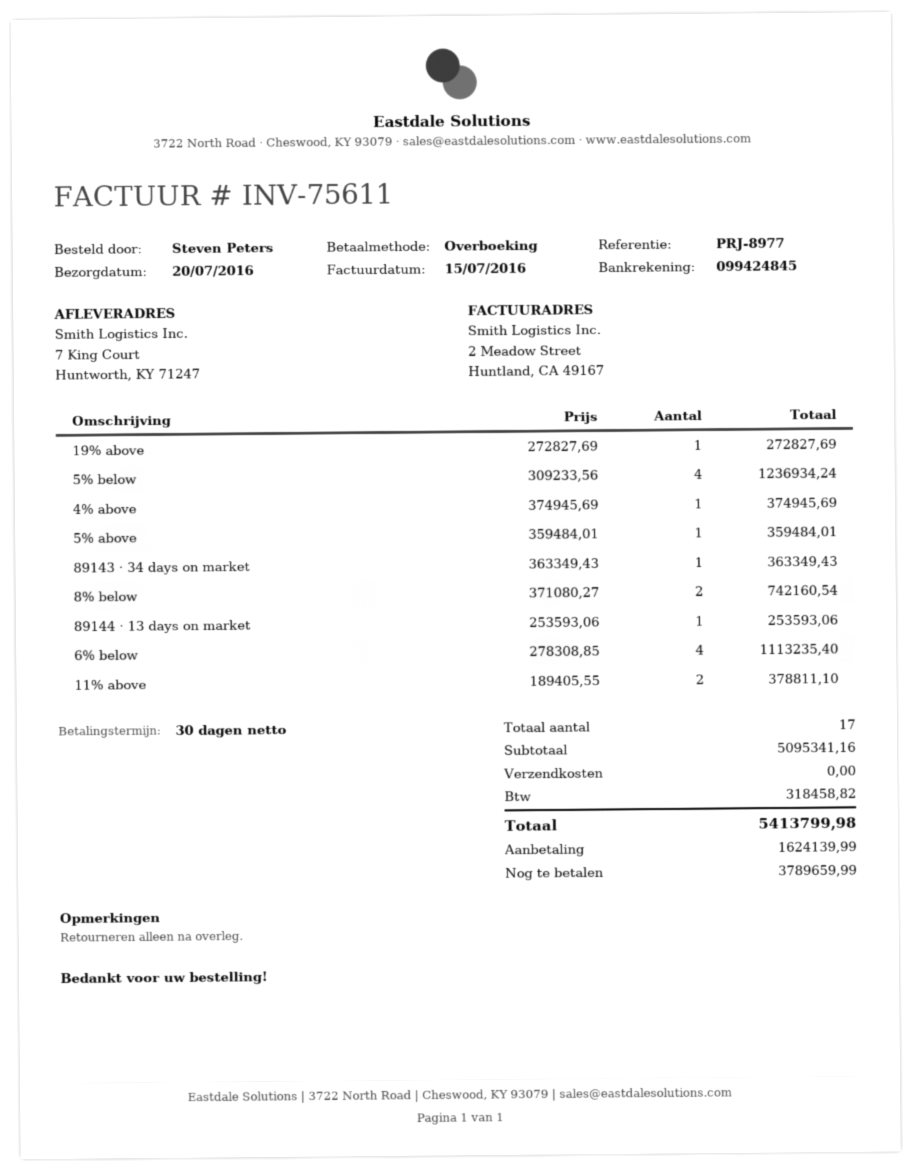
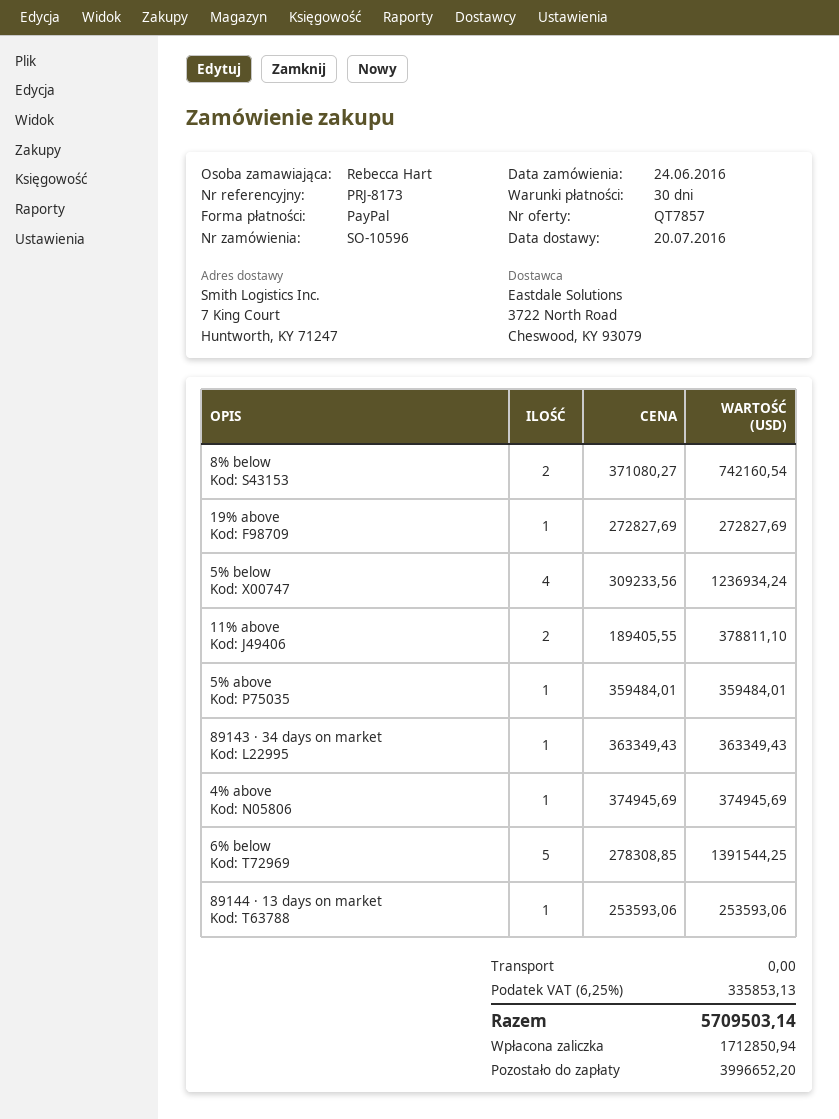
reference: PRJ-8977 -> PRJ-8173
ordered by: Steven Peters -> Rebecca Hart
payment method: bank transfer -> PayPal
6% below: 4 x 278308.85 = 1113235.40 -> 5 x 278308.85 = 1391544.25
tax: 318458.82 -> 335853.13
total: 5413799.98 -> 5709503.14
deposit: 1624139.99 -> 1712850.94
balance: 3789659.99 -> 3996652.20

